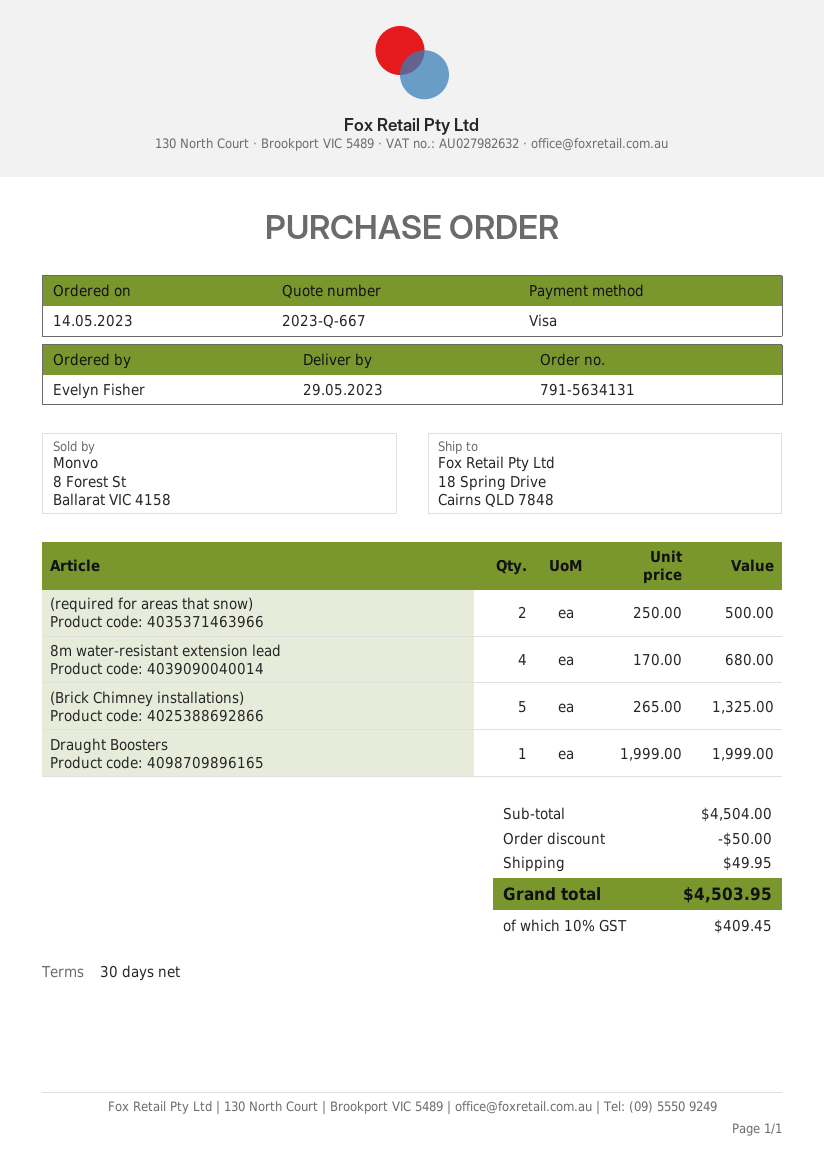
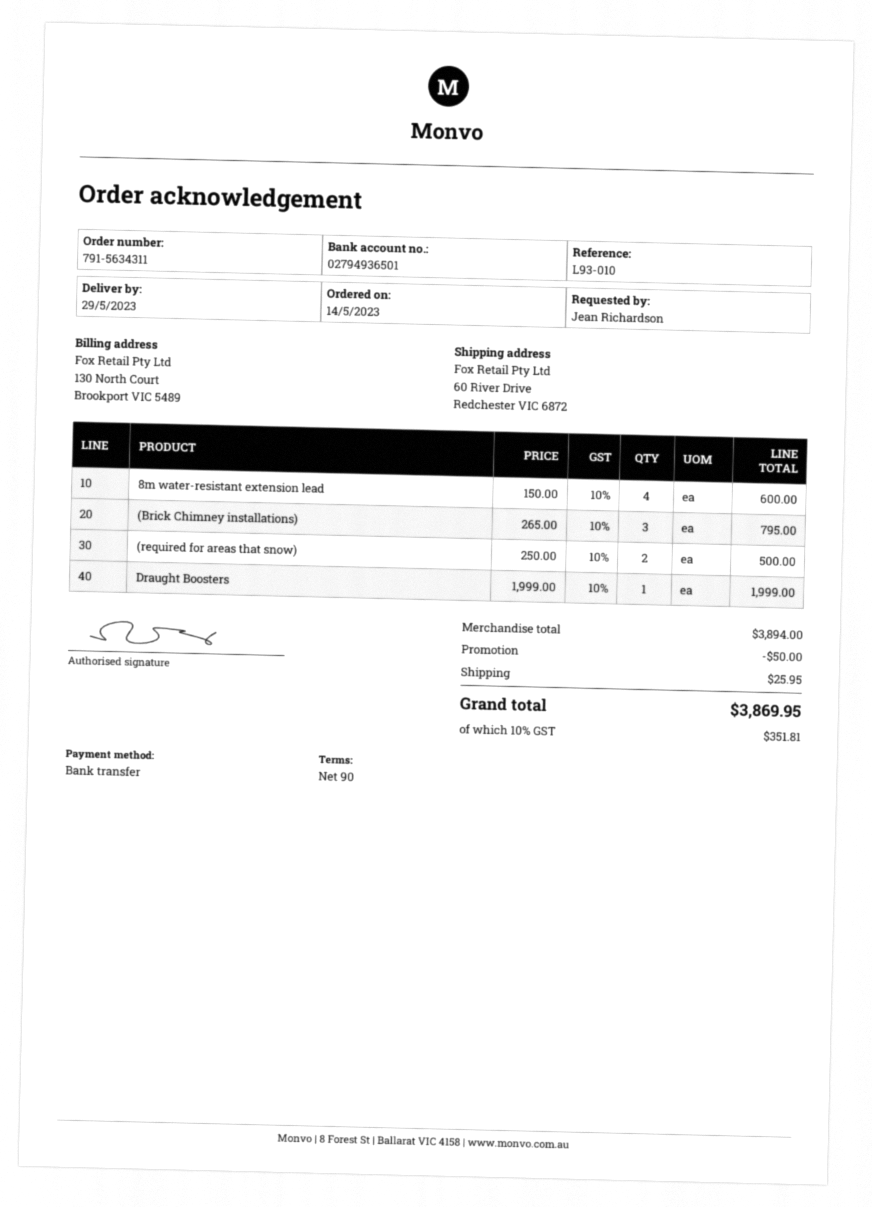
order number: 791-5634131 -> 791-5634311
payment terms: 30 days -> 90 days
ordered by: Evelyn Fisher -> Jean Richardson
payment method: Visa -> bank transfer
ship to: 18 Spring Drive, Cairns QLD 7848 -> 60 River Drive, Redchester VIC 6872
8m water-resistant extension lead: 4 x 170.00 = 680.00 -> 4 x 150.00 = 600.00
(Brick Chimney installations): 5 x 265.00 = 1325.00 -> 3 x 265.00 = 795.00
subtotal: 4504.00 -> 3894.00
shipping: 49.95 -> 25.95
tax: 10% = 409.45 -> 10% = 351.81
total: 4503.95 -> 3869.95

